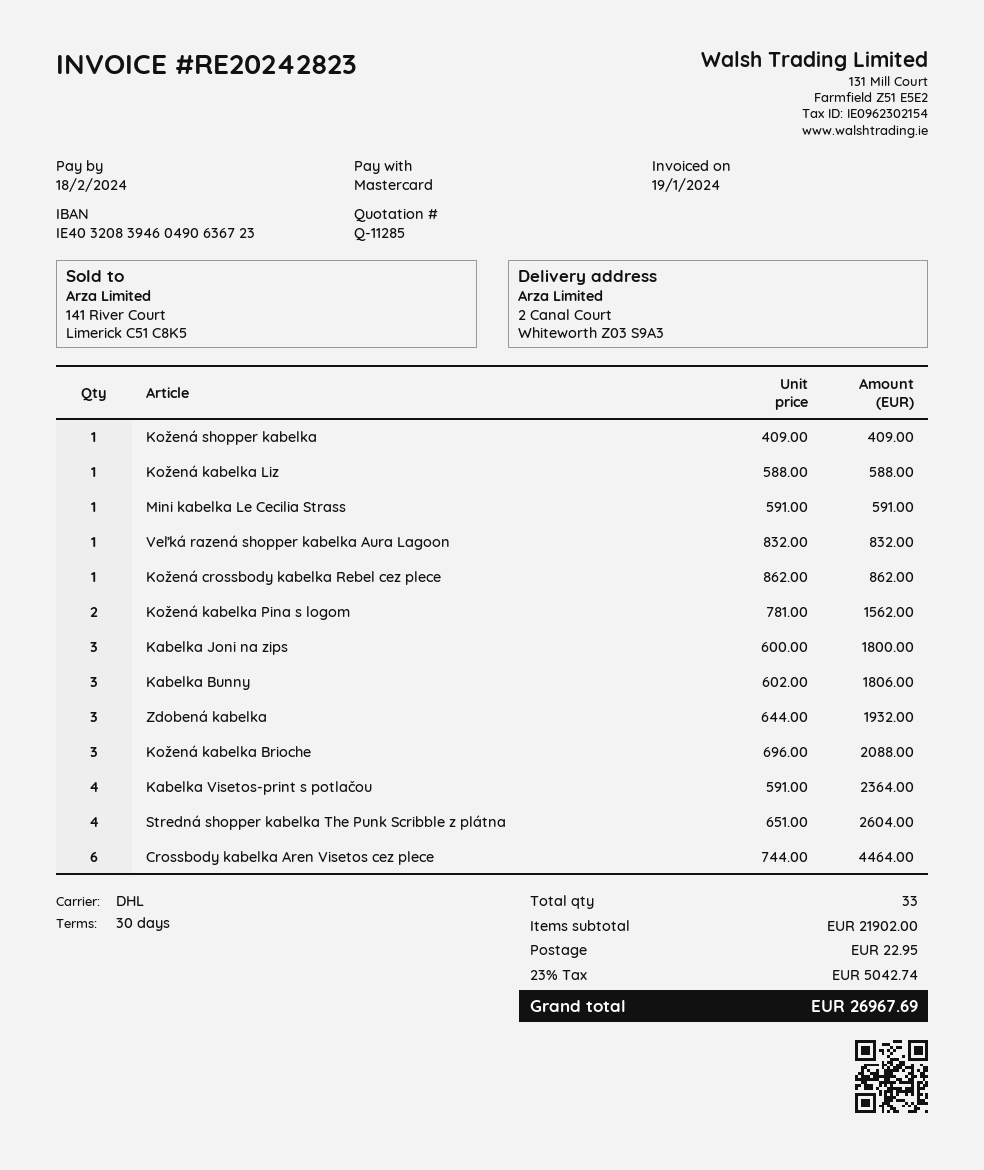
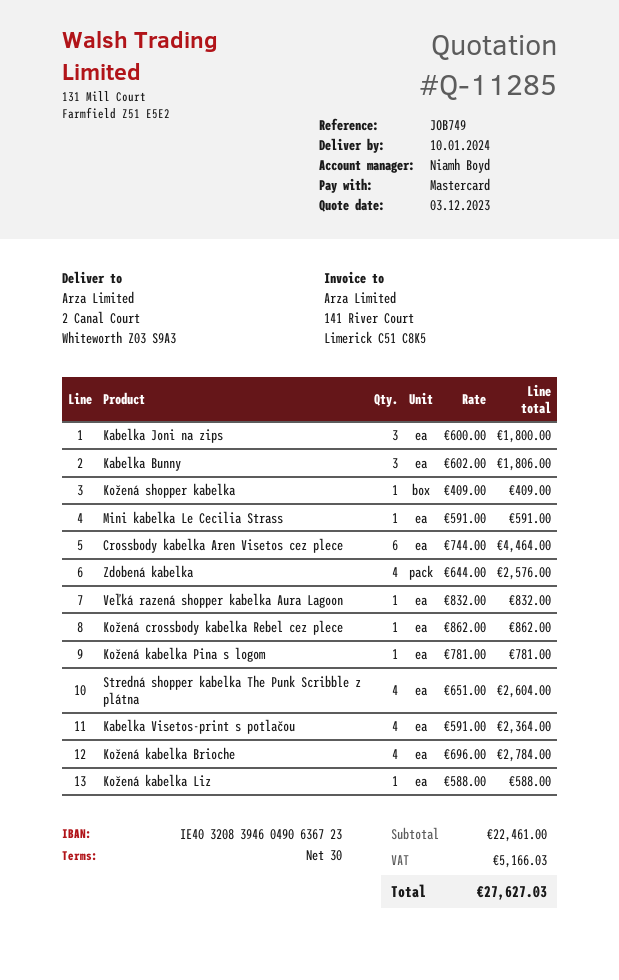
Kožená kabelka Pina s logom: 2 x 781.00 = 1562.00 -> 1 x 781.00 = 781.00
Zdobená kabelka: 3 x 644.00 = 1932.00 -> 4 x 644.00 = 2576.00
Kožená kabelka Brioche: 3 x 696.00 = 2088.00 -> 4 x 696.00 = 2784.00
subtotal: 21902.00 -> 22461.00
shipping: 22.95 -> none
tax: 5042.74 -> 5166.03
total: 26967.69 -> 27627.03

